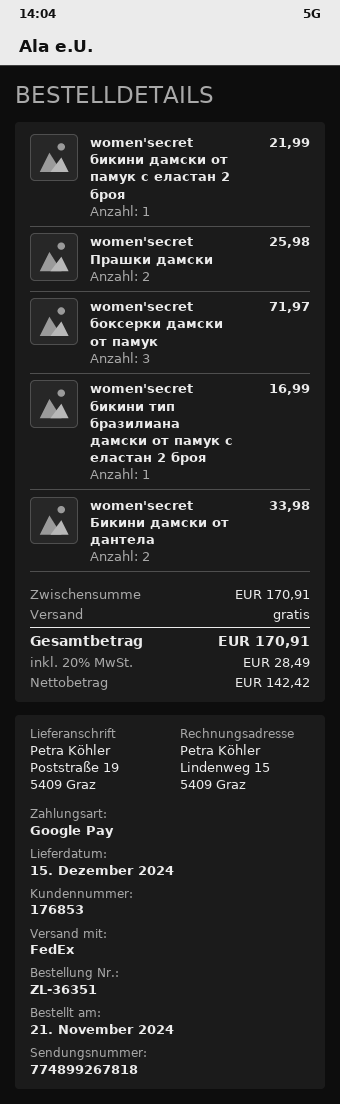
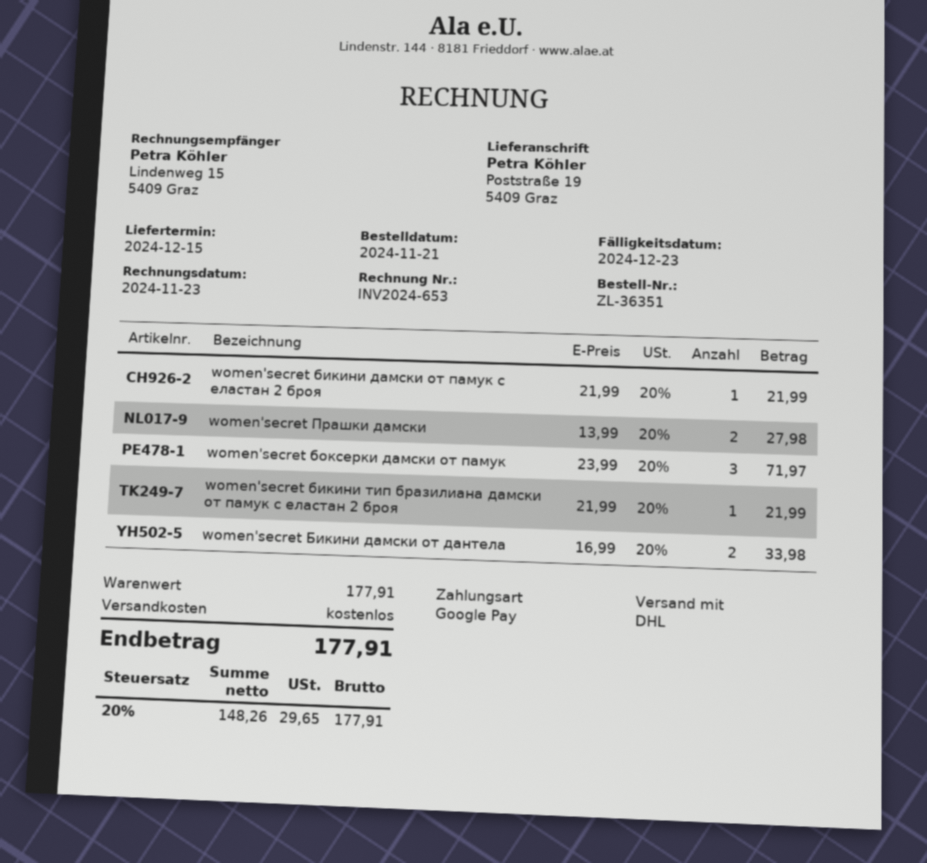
shipping method: FedEx -> DHL
women'secret Прашки дамски: 2 for 25.98 -> 2 for 27.98
women'secret бикини тип бразилиана дамски от памук с еластан 2 броя: 1 for 16.99 -> 1 for 21.99
subtotal: 170.91 -> 177.91
net: 142.42 -> 148.26
tax: 20% = 28.49 -> 20% = 29.65
total: 170.91 -> 177.91

